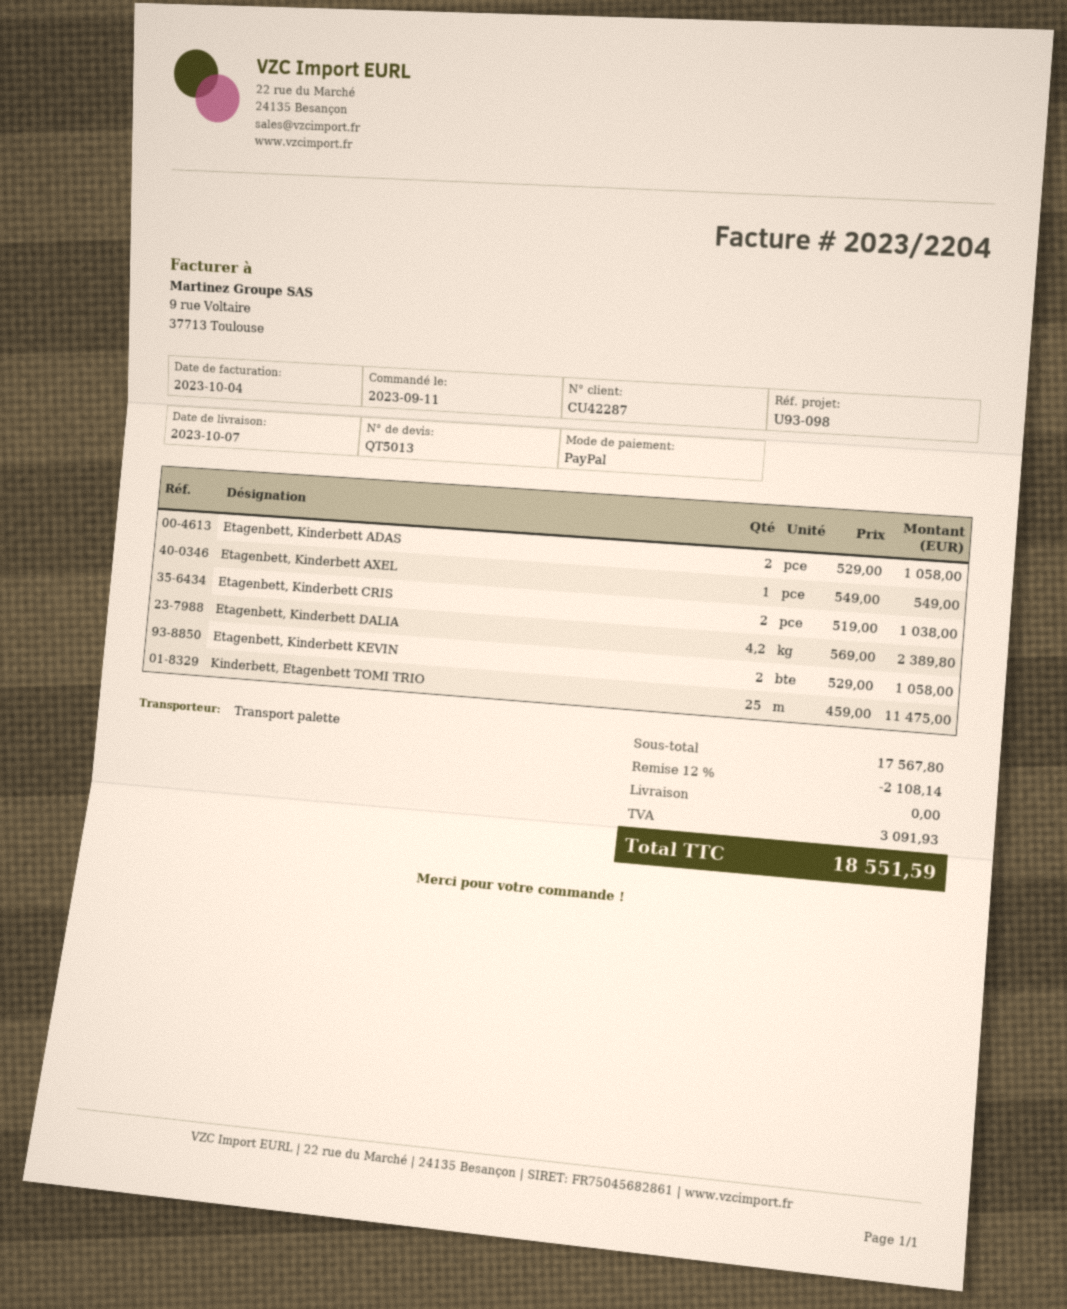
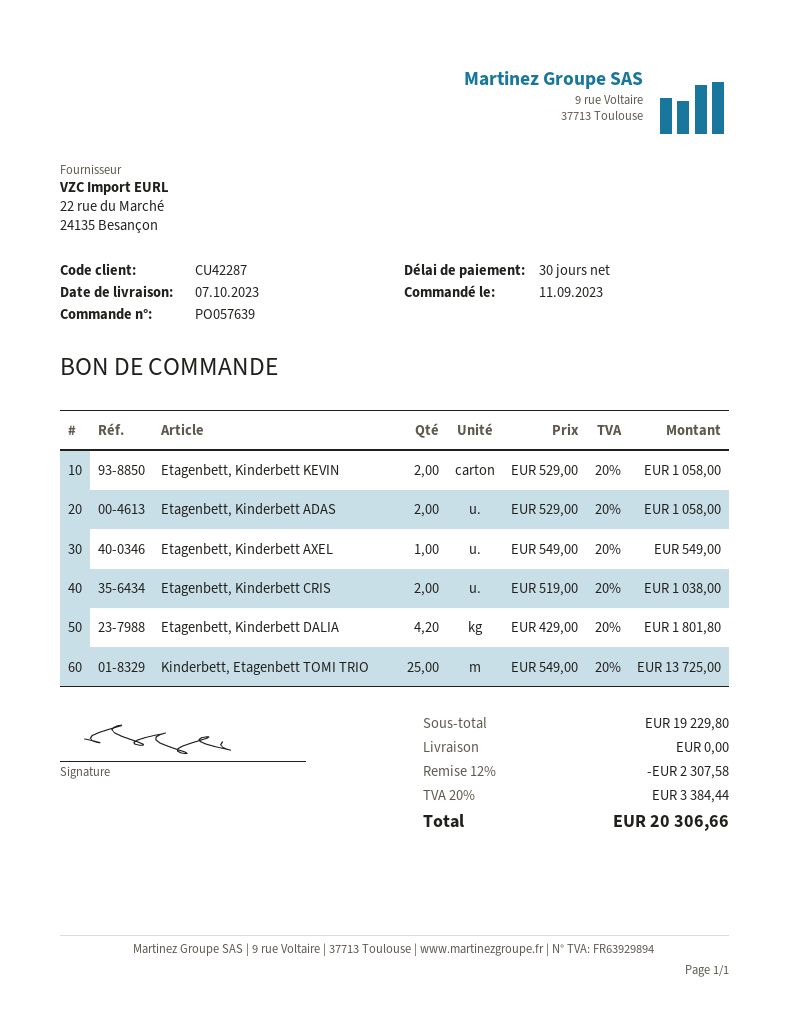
Etagenbett, Kinderbett DALIA: 4.2 x 569.00 = 2389.80 -> 4.2 x 429.00 = 1801.80
Kinderbett, Etagenbett TOMI TRIO: 25 x 459.00 = 11475.00 -> 25 x 549.00 = 13725.00
subtotal: 17567.80 -> 19229.80
discount: 12% = 2108.14 -> 12% = 2307.58
tax: 3091.93 -> 3384.44
total: 18551.59 -> 20306.66

